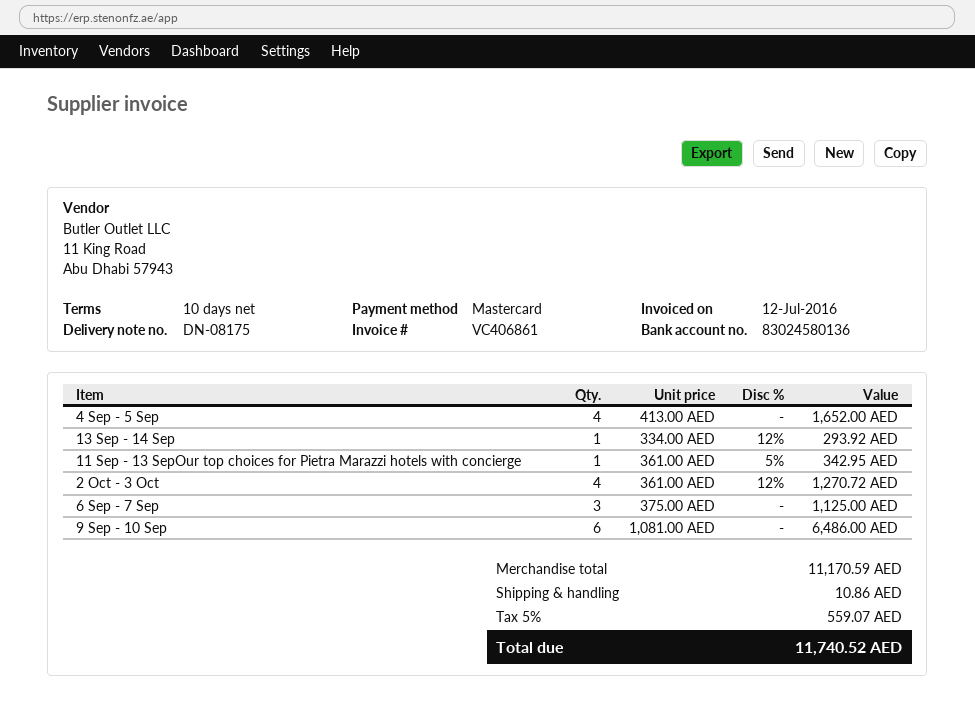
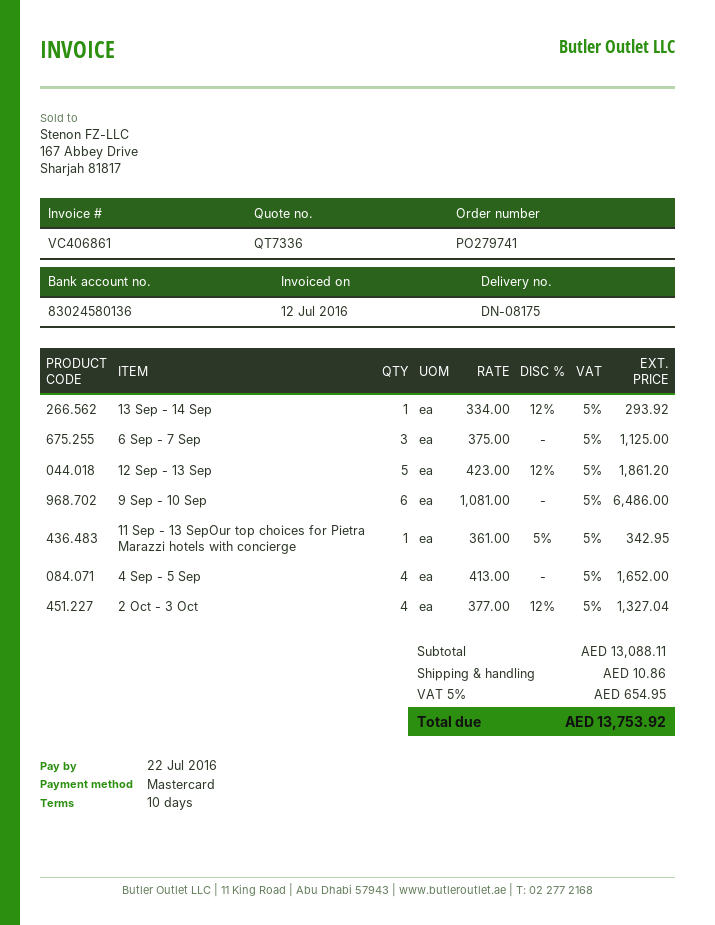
2 Oct - 3 Oct: 4 x 361.00 - 12% = 1270.72 -> 4 x 377.00 - 12% = 1327.04
12 Sep - 13 Sep: none -> 5 x 423.00 - 12% = 1861.20
subtotal: 11170.59 -> 13088.11
tax: 5% = 559.07 -> 5% = 654.95
total: 11740.52 -> 13753.92

